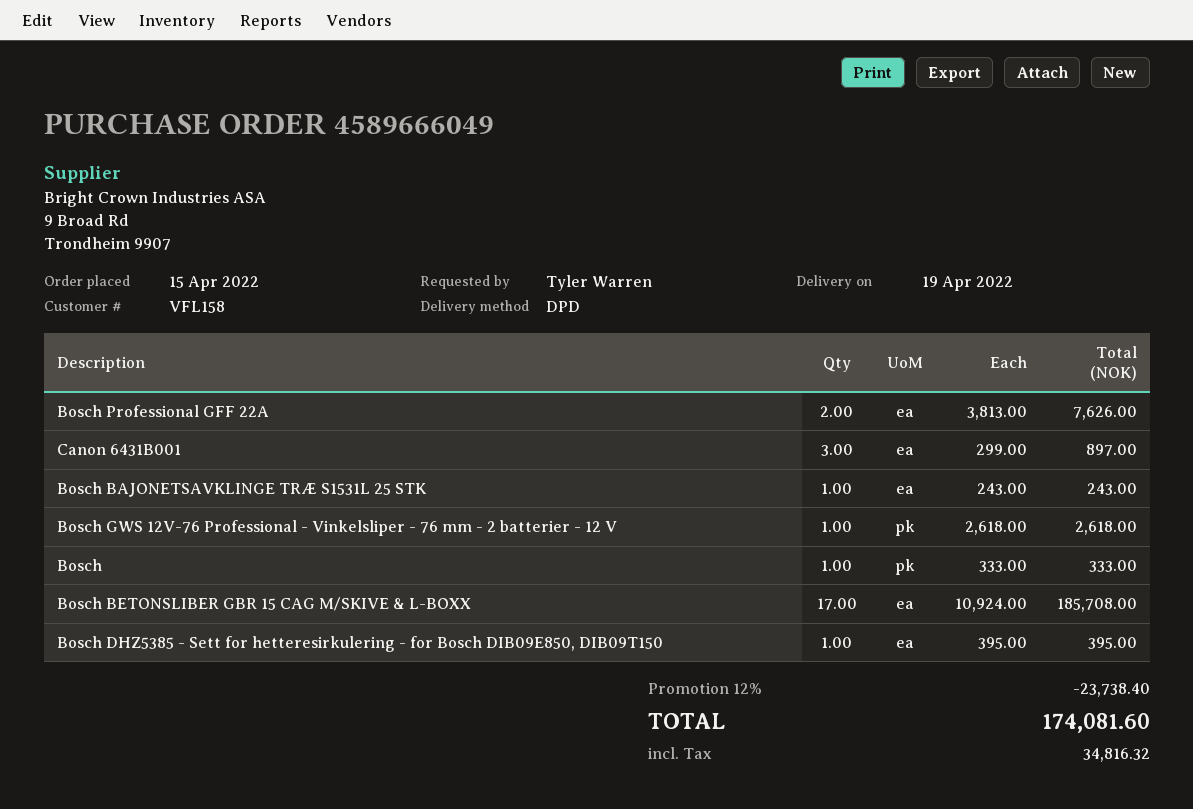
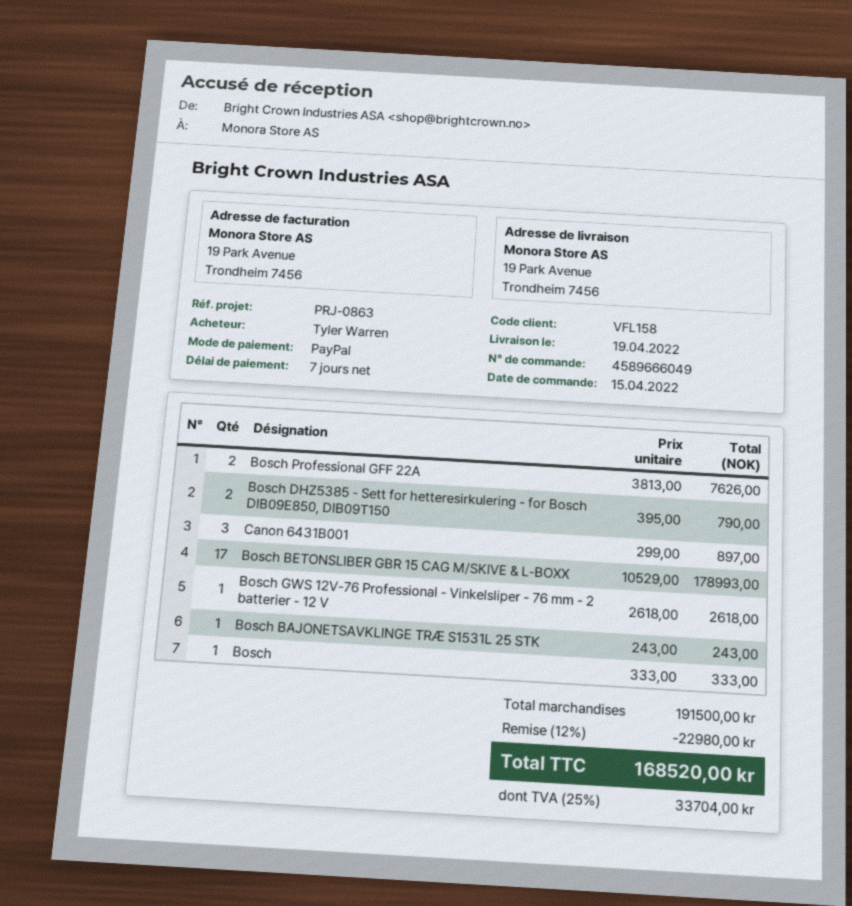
Bosch BETONSLIBER GBR 15 CAG M/SKIVE & L-BOXX: 17 x 10924.00 = 185708.00 -> 17 x 10529.00 = 178993.00
Bosch DHZ5385 - Sett for hetteresirkulering - for Bosch DIB09E850, DIB09T150: 1 x 395.00 = 395.00 -> 2 x 395.00 = 790.00
discount: 12% = 23738.40 -> 12% = 22980.00
tax: 34816.32 -> 33704.00
total: 174081.60 -> 168520.00

